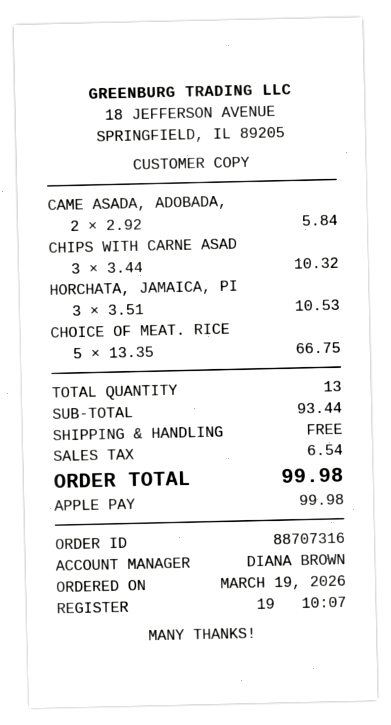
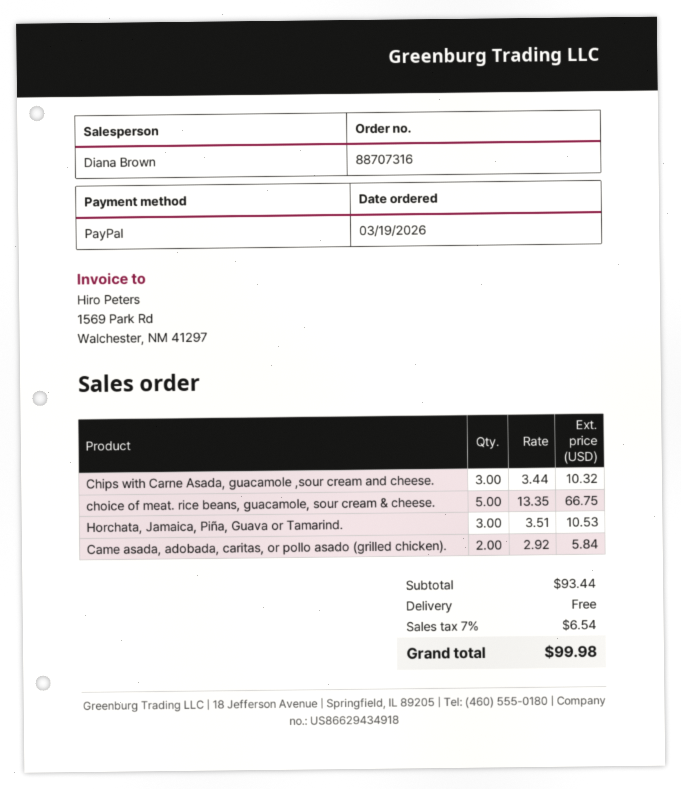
payment method: Apple Pay -> PayPal

